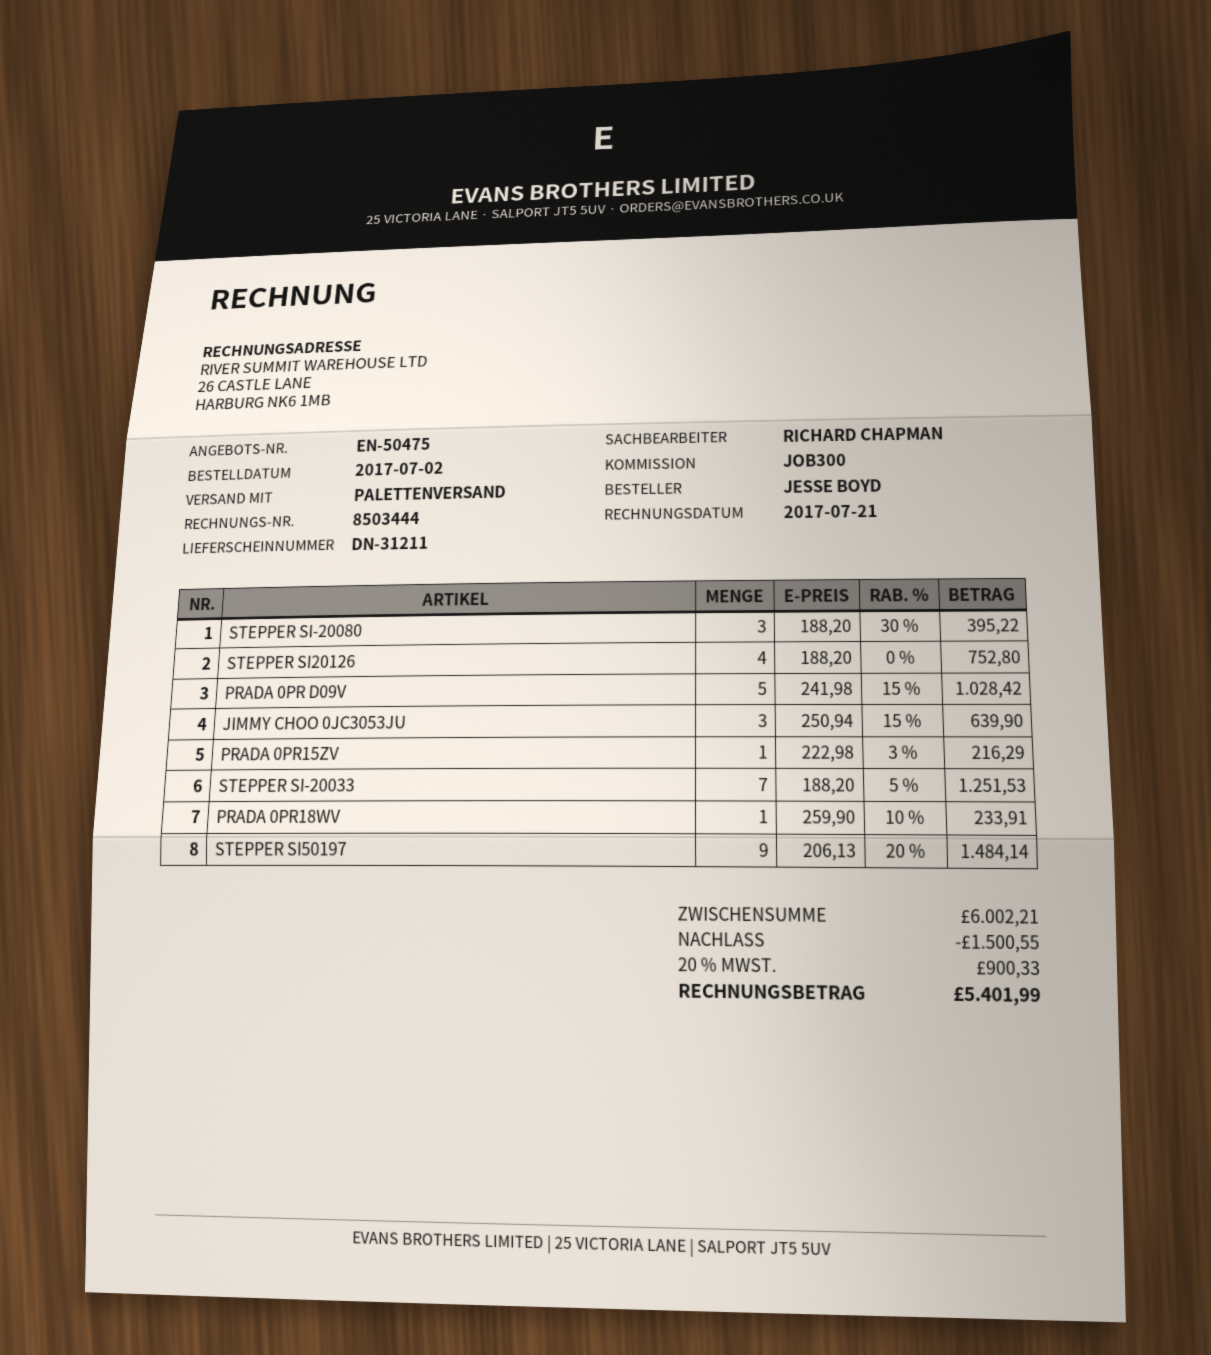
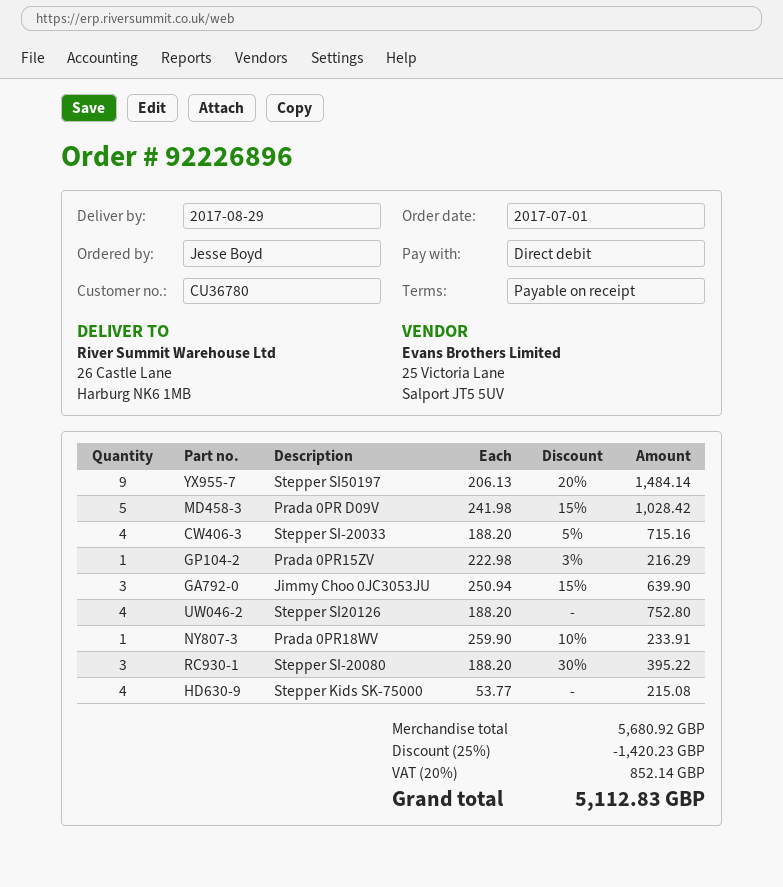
order date: 2017-07-02 -> 2017-07-01
STEPPER SI-20033: 7 x 188.20 - 5% = 1251.53 -> 4 x 188.20 - 5% = 715.16
Stepper Kids SK-75000: none -> 4 x 53.77 = 215.08
subtotal: 6002.21 -> 5680.92
discount: 1500.55 -> 1420.23
tax: 20% = 900.33 -> 20% = 852.14
total: 5401.99 -> 5112.83

